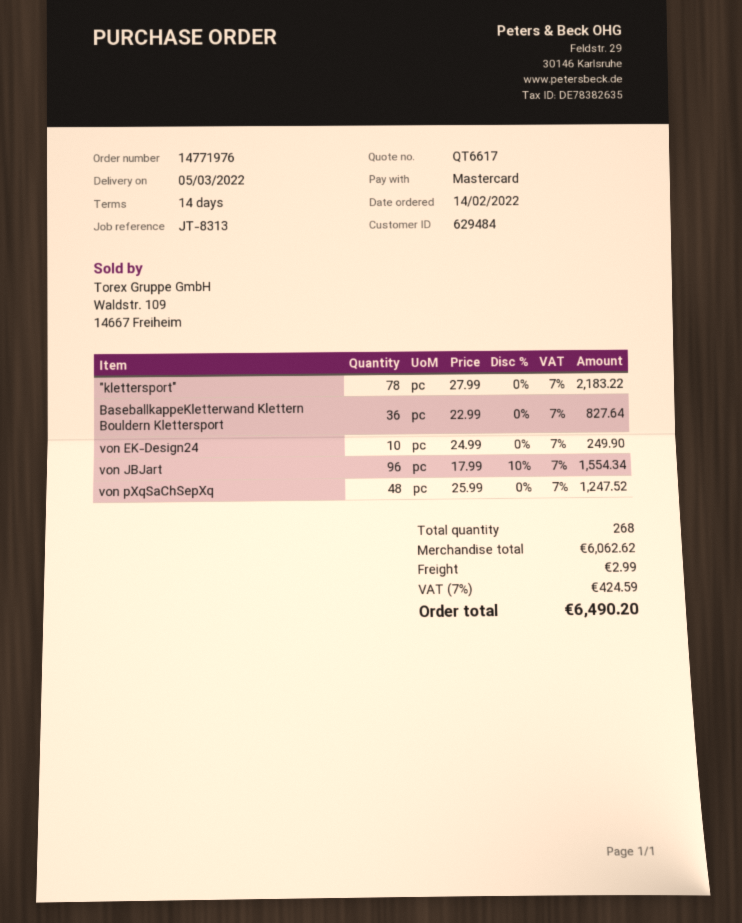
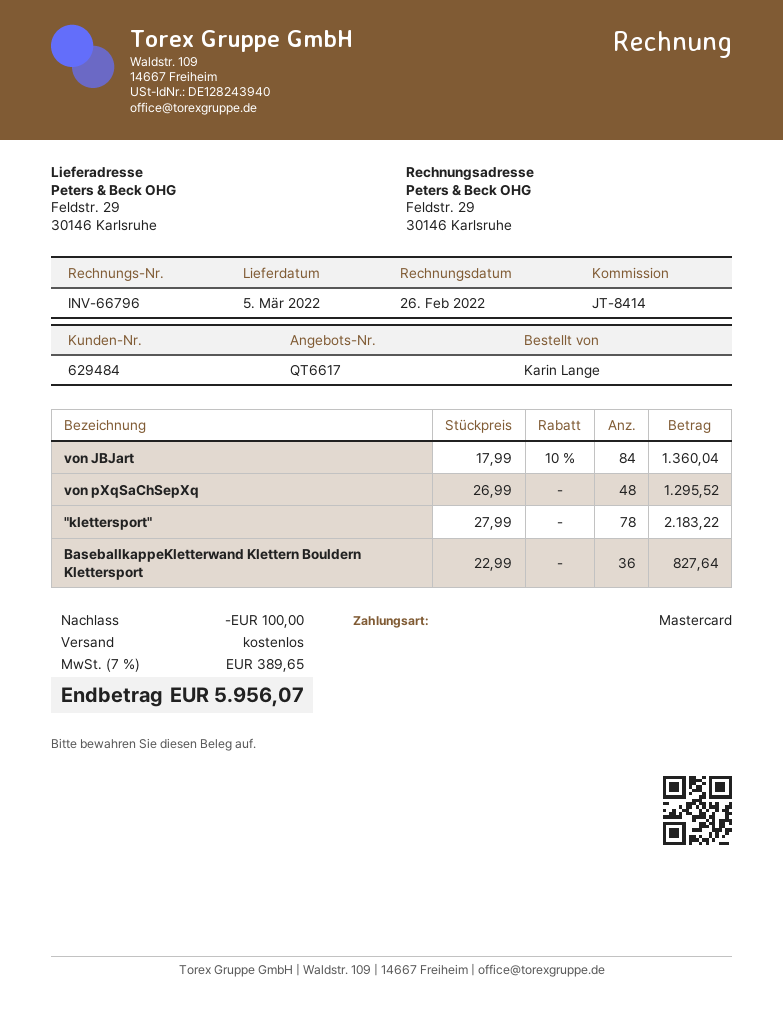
reference: JT-8313 -> JT-8414
von EK-Design24: 10 x 24.99 = 249.90 -> none
von JBJart: 96 x 17.99 - 10% = 1554.34 -> 84 x 17.99 - 10% = 1360.04
von pXqSaChSepXq: 48 x 25.99 = 1247.52 -> 48 x 26.99 = 1295.52
discount: none -> 100.00
shipping: 2.99 -> 0.00
tax: 7% = 424.59 -> 7% = 389.65
total: 6490.20 -> 5956.07

